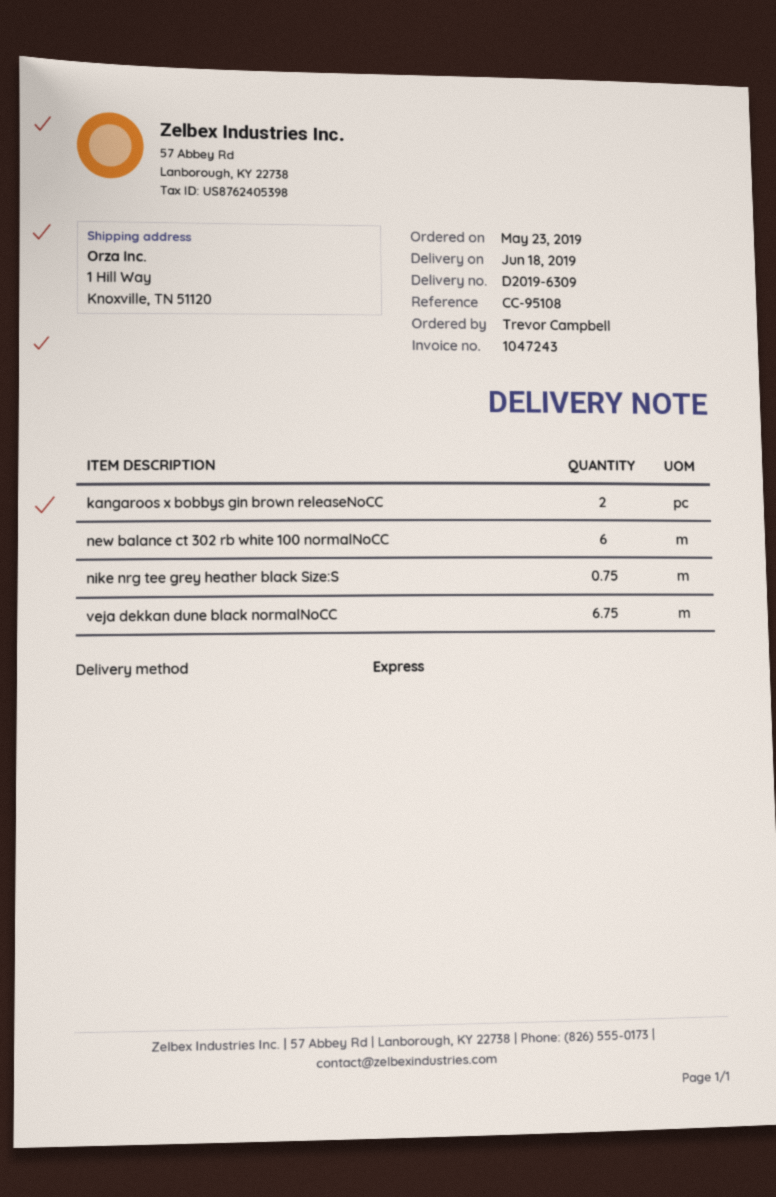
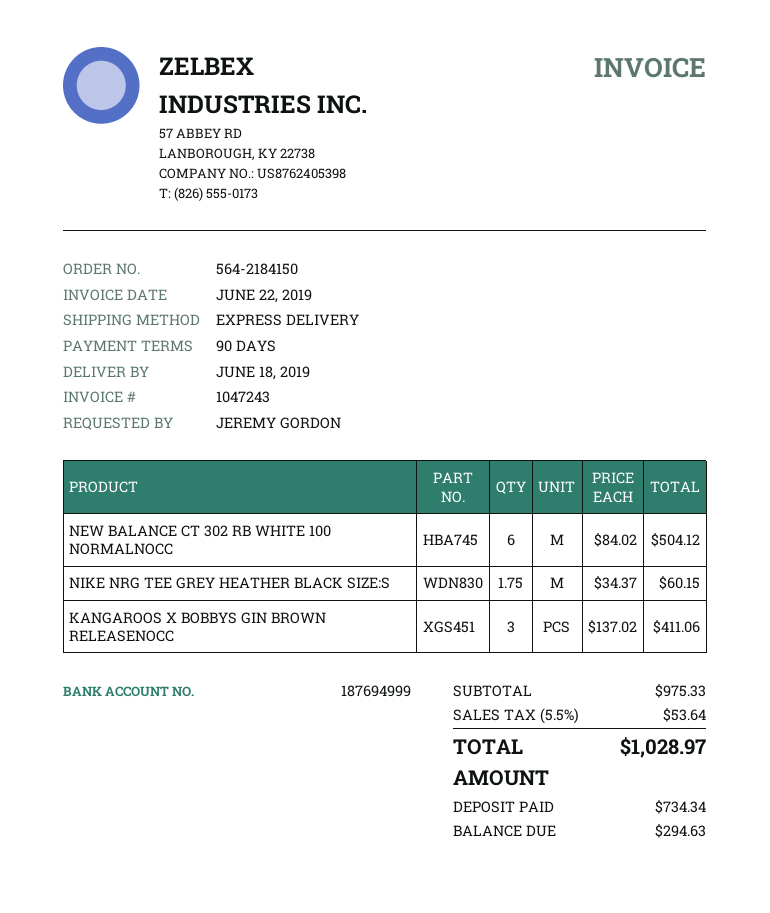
ordered by: Trevor Campbell -> JEREMY GORDON
kangaroos x bobbys gin brown releaseNoCC: 2 -> 3
nike nrg tee grey heather black Size:S: 0.75 -> 1.75
veja dekkan dune black normalNoCC: 6.75 -> none

